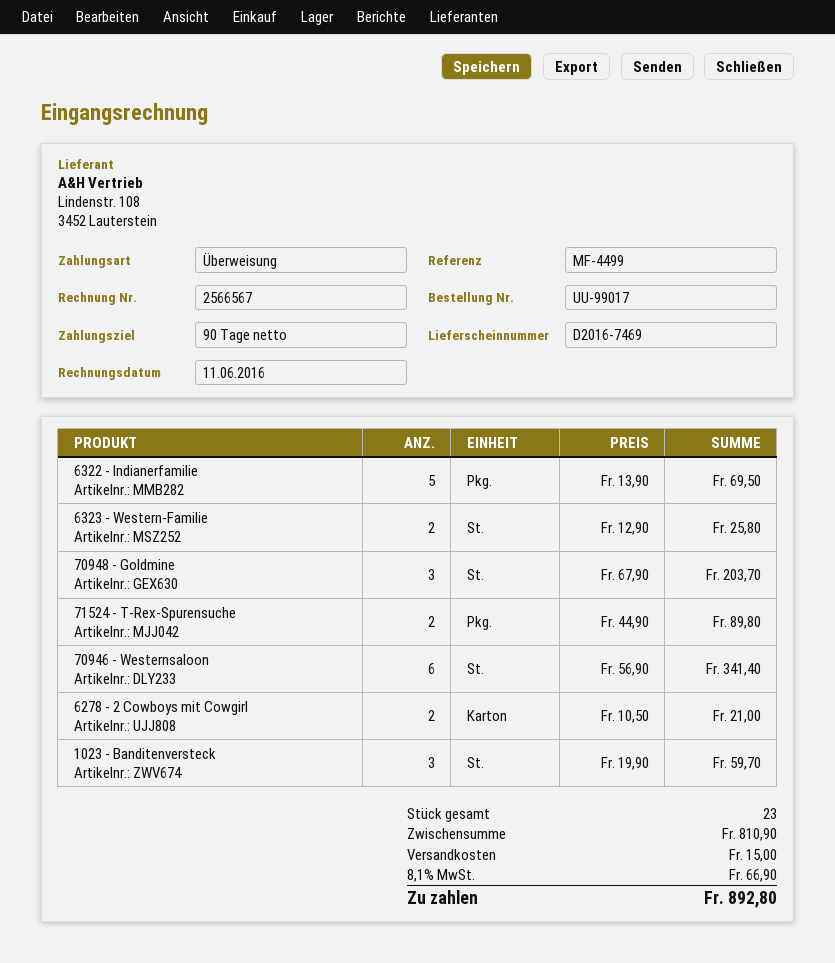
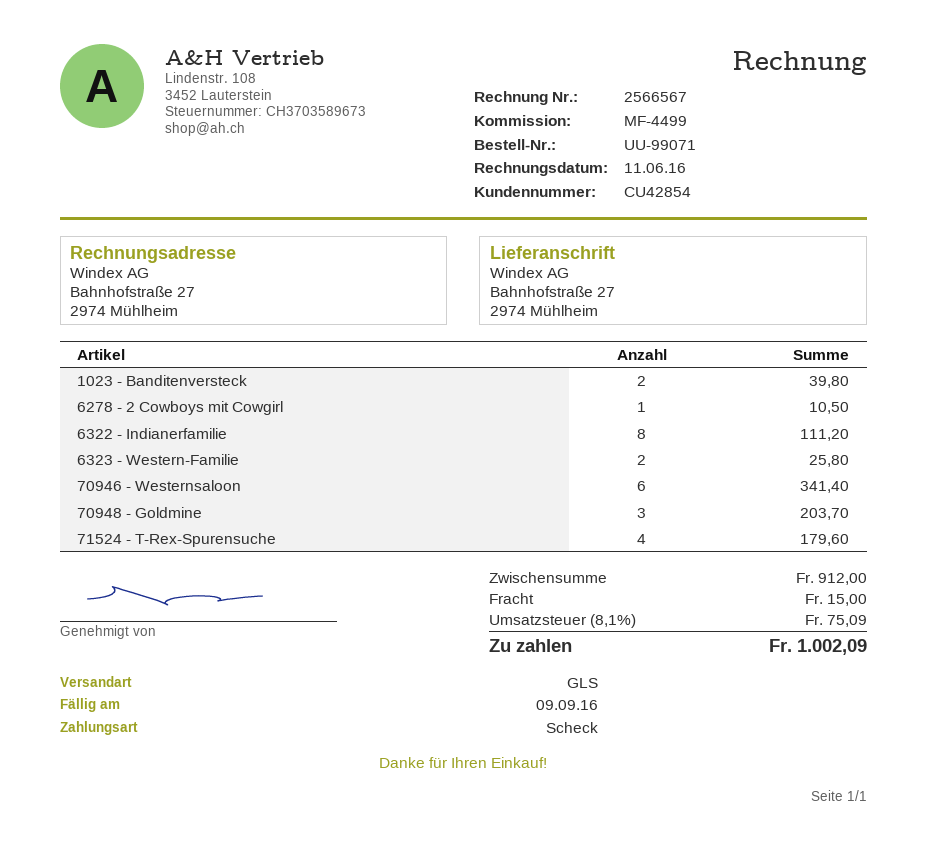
order number: UU-99017 -> UU-99071
payment method: bank transfer -> cheque
6322 - Indianerfamilie: 5 for 69.50 -> 8 for 111.20
71524 - T-Rex-Spurensuche: 2 for 89.80 -> 4 for 179.60
6278 - 2 Cowboys mit Cowgirl: 2 for 21.00 -> 1 for 10.50
1023 - Banditenversteck: 3 for 59.70 -> 2 for 39.80
subtotal: 810.90 -> 912.00
tax: 8.1% = 66.90 -> 8.1% = 75.09
total: 892.80 -> 1002.09

